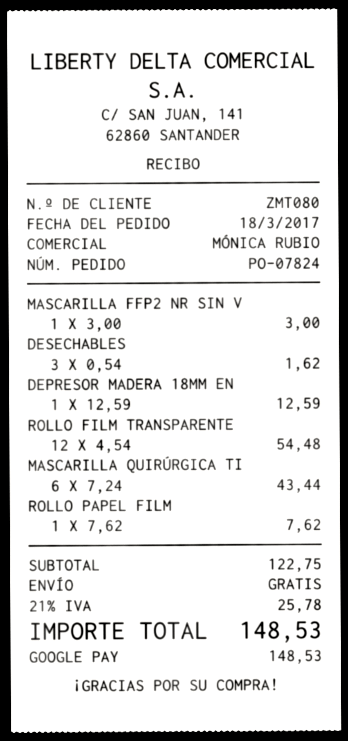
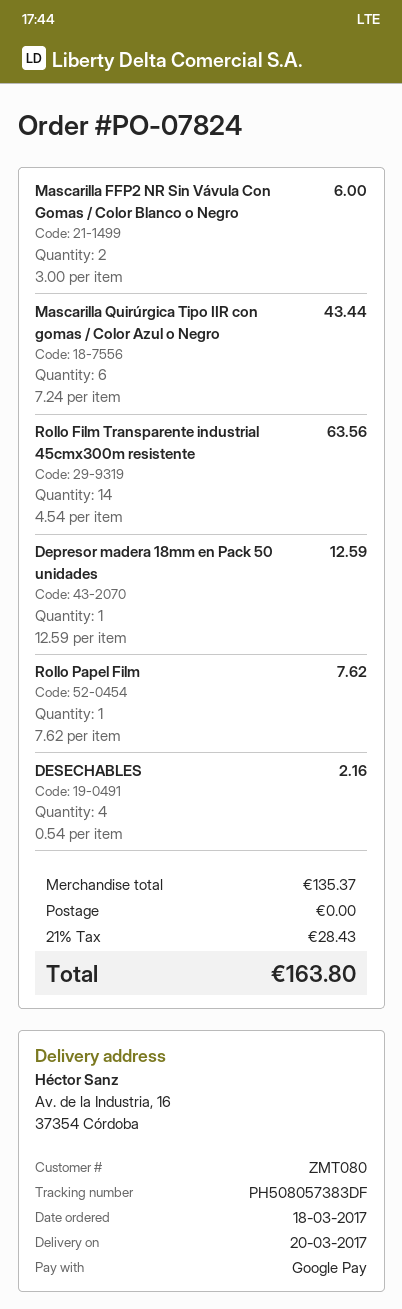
MASCARILLA FFP2 NR SIN V: 1 x 3.00 = 3.00 -> 2 x 3.00 = 6.00
DESECHABLES: 3 x 0.54 = 1.62 -> 4 x 0.54 = 2.16
ROLLO FILM TRANSPARENTE: 12 x 4.54 = 54.48 -> 14 x 4.54 = 63.56
subtotal: 122.75 -> 135.37
tax: 21% = 25.78 -> 21% = 28.43
total: 148.53 -> 163.80

